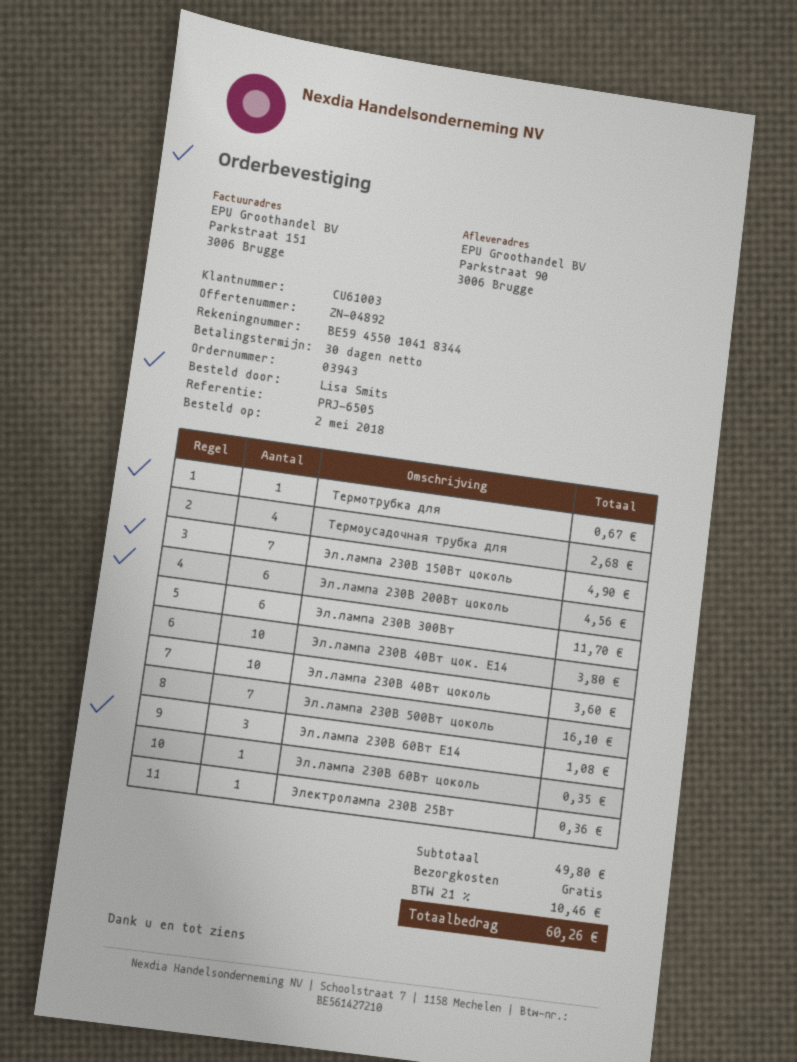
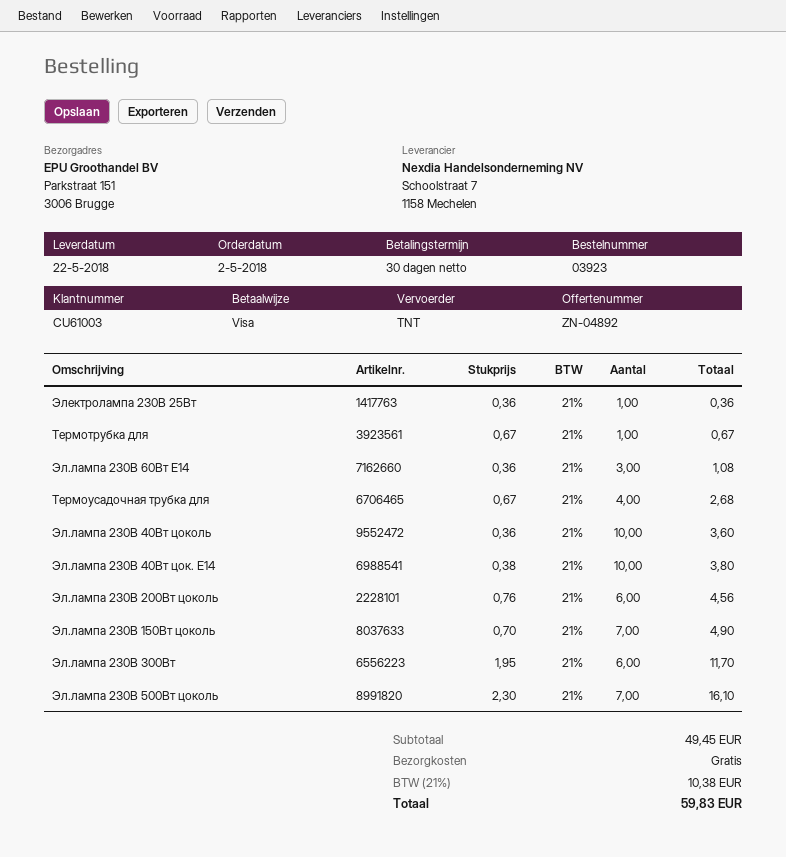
order number: 03943 -> 03923
ship to: Parkstraat 90, 3006 Brugge -> Parkstraat 151, 3006 Brugge
Эл.лампа 230В 60Вт цоколь: 1 for 0.35 -> none
subtotal: 49.80 -> 49.45
tax: 21% = 10.46 -> 21% = 10.38
total: 60.26 -> 59.83

